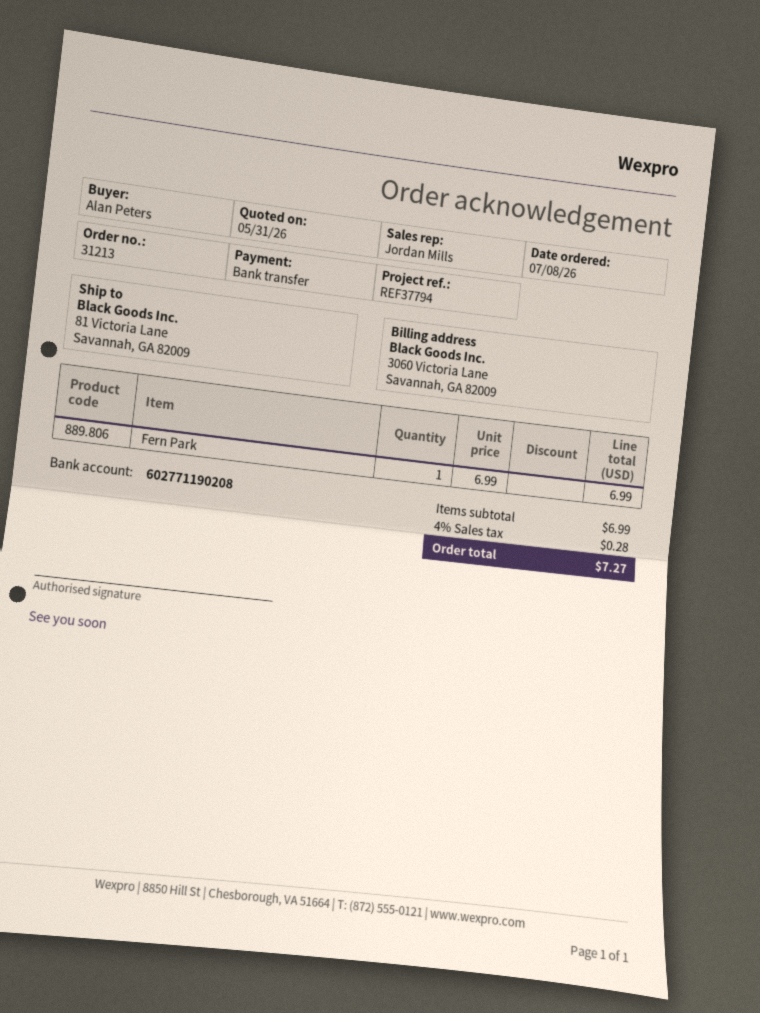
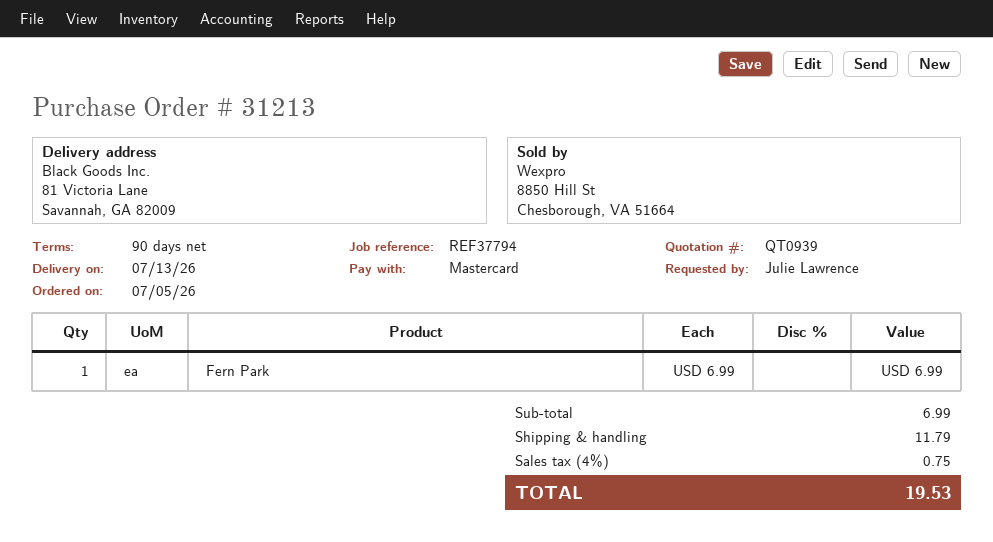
order date: 2026-07-08 -> 2026-07-05
ordered by: Alan Peters -> Julie Lawrence
payment method: bank transfer -> Mastercard
shipping: none -> 11.79
tax: 4% = 0.28 -> 4% = 0.75
total: 7.27 -> 19.53

